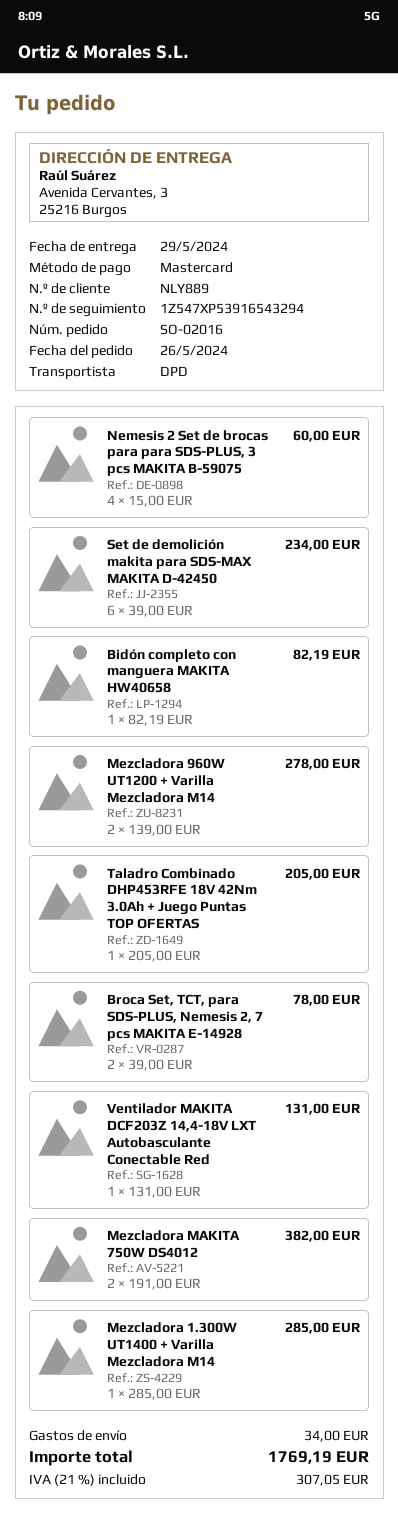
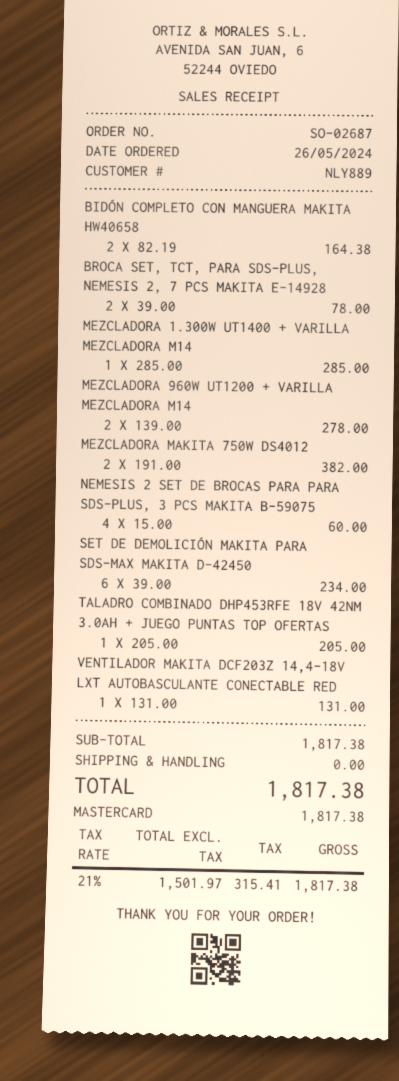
order number: SO-02016 -> SO-02687
Bidón completo con manguera MAKITA HW40658: 1 x 82.19 = 82.19 -> 2 x 82.19 = 164.38
shipping: 34.00 -> 0.00
tax: 21% = 307.05 -> 21% = 315.41
total: 1769.19 -> 1817.38

